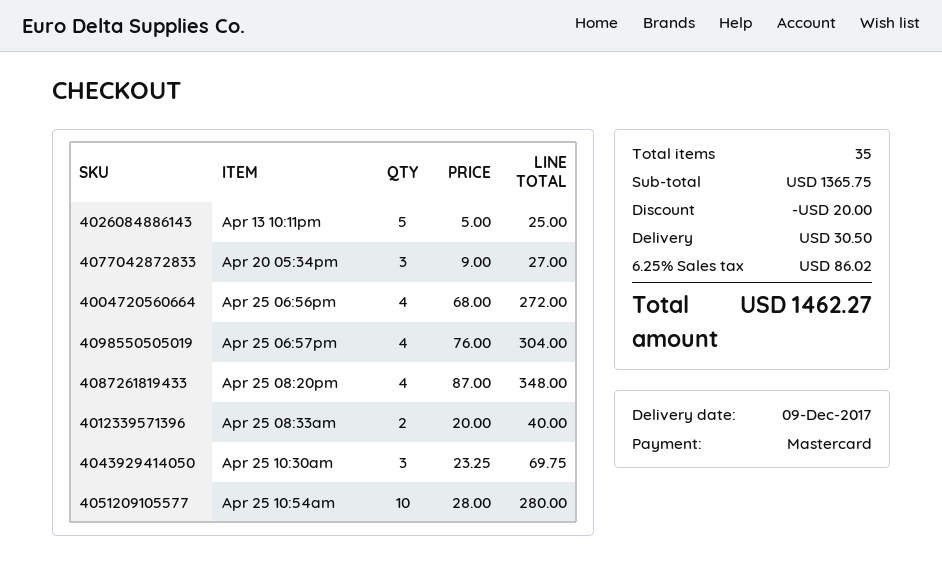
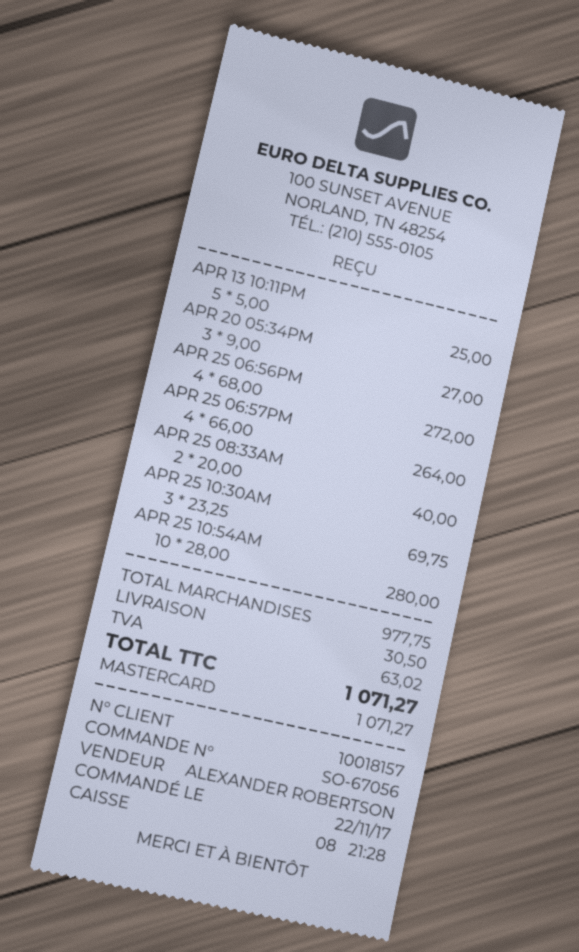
Apr 25 06:57pm: 4 x 76.00 = 304.00 -> 4 x 66.00 = 264.00
Apr 25 08:20pm: 4 x 87.00 = 348.00 -> none
subtotal: 1365.75 -> 977.75
discount: 20.00 -> none
tax: 86.02 -> 63.02
total: 1462.27 -> 1071.27

